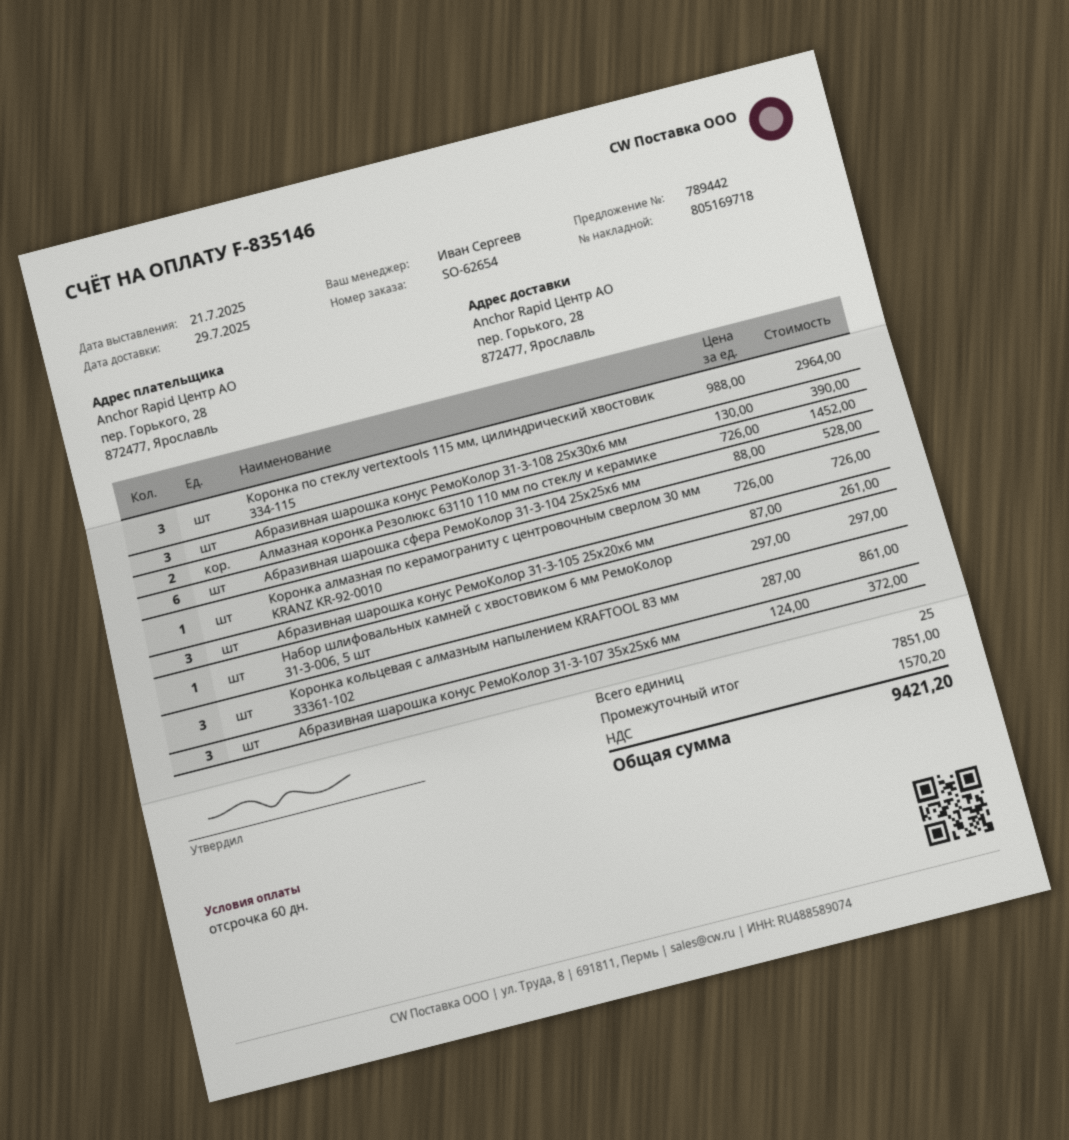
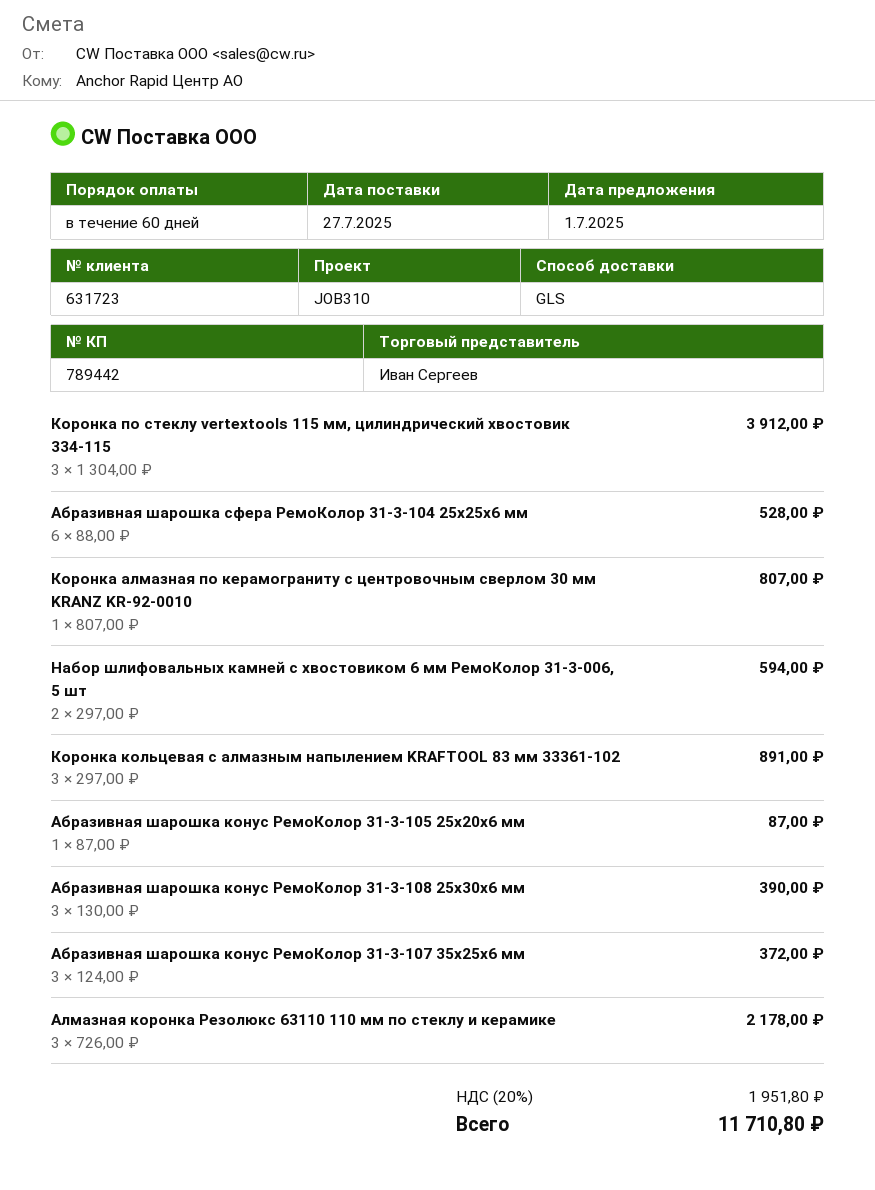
delivery date: 2025-07-29 -> 2025-07-27
Коронка по стеклу vertextools 115 мм, цилиндрический хвостовик 334-115: 3 x 988.00 = 2964.00 -> 3 x 1304.00 = 3912.00
Алмазная коронка Резолюкс 63110 110 мм по стеклу и керамике: 2 x 726.00 = 1452.00 -> 3 x 726.00 = 2178.00
Коронка алмазная по керамограниту с центровочным сверлом 30 мм KRANZ KR-92-0010: 1 x 726.00 = 726.00 -> 1 x 807.00 = 807.00
Абразивная шарошка конус РемоКолор 31-3-105 25x20x6 мм: 3 x 87.00 = 261.00 -> 1 x 87.00 = 87.00
Набор шлифовальных камней с хвостовиком 6 мм РемоКолор 31-3-006, 5 шт: 1 x 297.00 = 297.00 -> 2 x 297.00 = 594.00
Коронка кольцевая с алмазным напылением KRAFTOOL 83 мм 33361-102: 3 x 287.00 = 861.00 -> 3 x 297.00 = 891.00
tax: 1570.20 -> 1951.80
total: 9421.20 -> 11710.80

